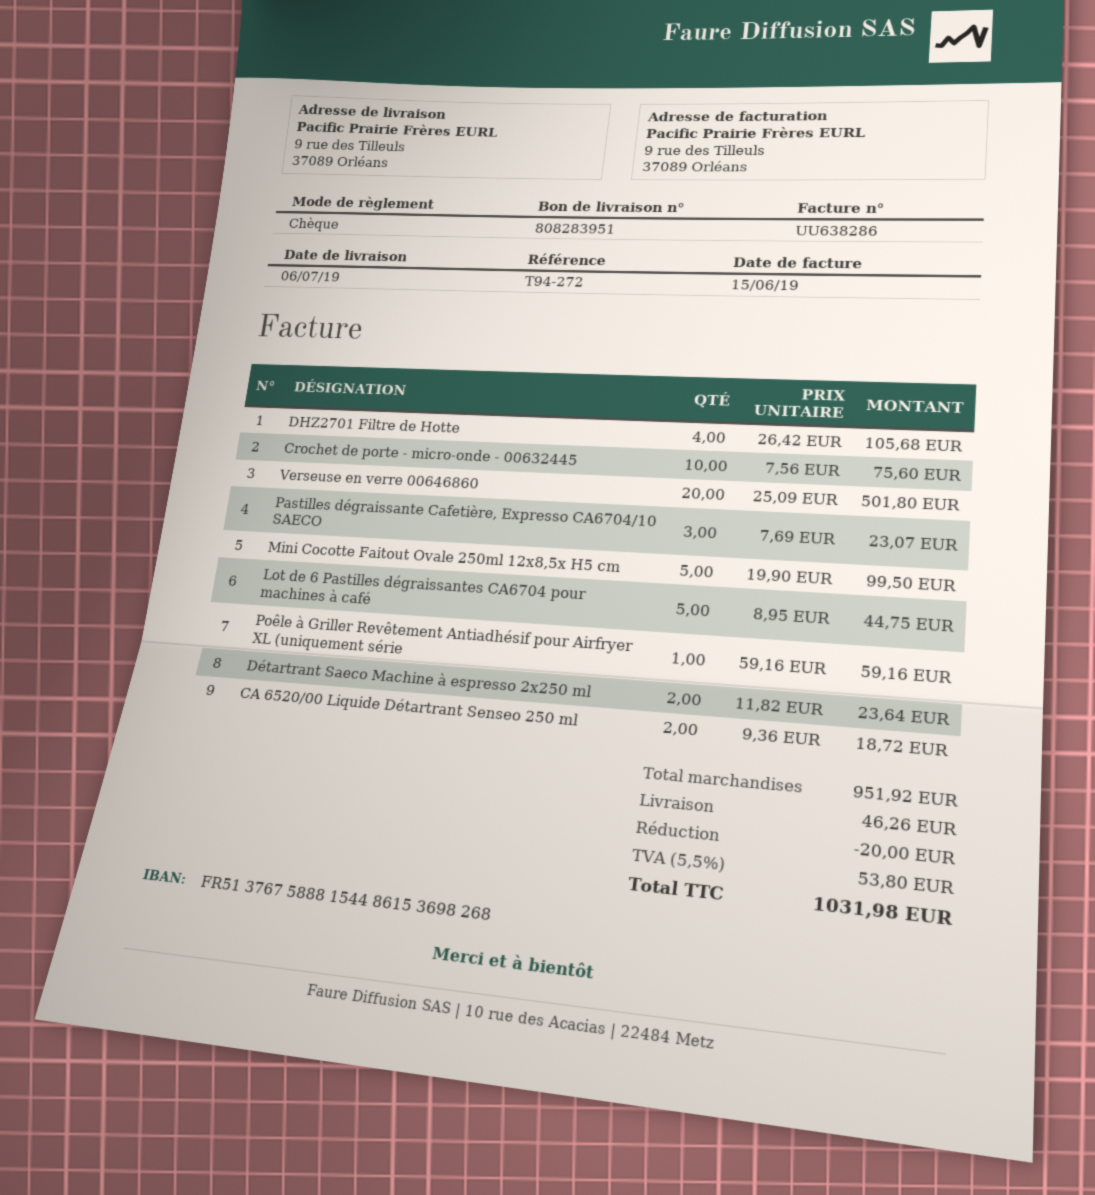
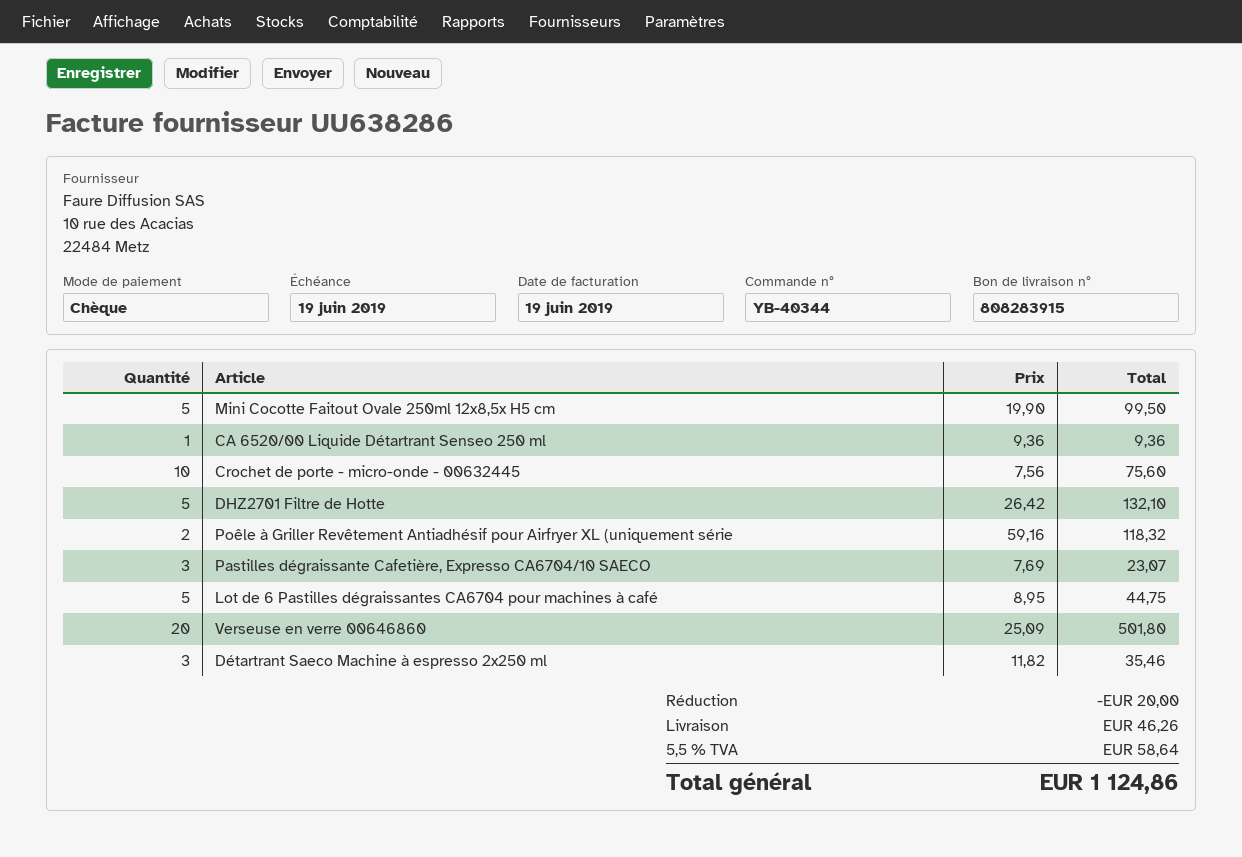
delivery note number: 808283951 -> 808283915
invoice date: 2019-06-15 -> 2019-06-19
DHZ2701 Filtre de Hotte: 4 x 26.42 = 105.68 -> 5 x 26.42 = 132.10
Poêle à Griller Revêtement Antiadhésif pour Airfryer XL (uniquement série: 1 x 59.16 = 59.16 -> 2 x 59.16 = 118.32
Détartrant Saeco Machine à espresso 2x250 ml: 2 x 11.82 = 23.64 -> 3 x 11.82 = 35.46
CA 6520/00 Liquide Détartrant Senseo 250 ml: 2 x 9.36 = 18.72 -> 1 x 9.36 = 9.36
tax: 5.5% = 53.80 -> 5.5% = 58.64
total: 1031.98 -> 1124.86

